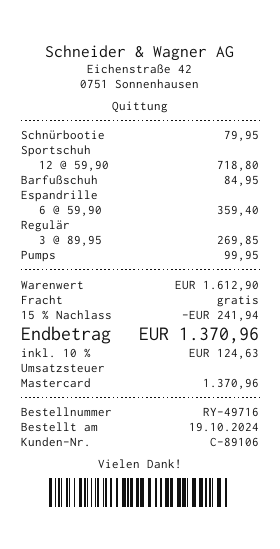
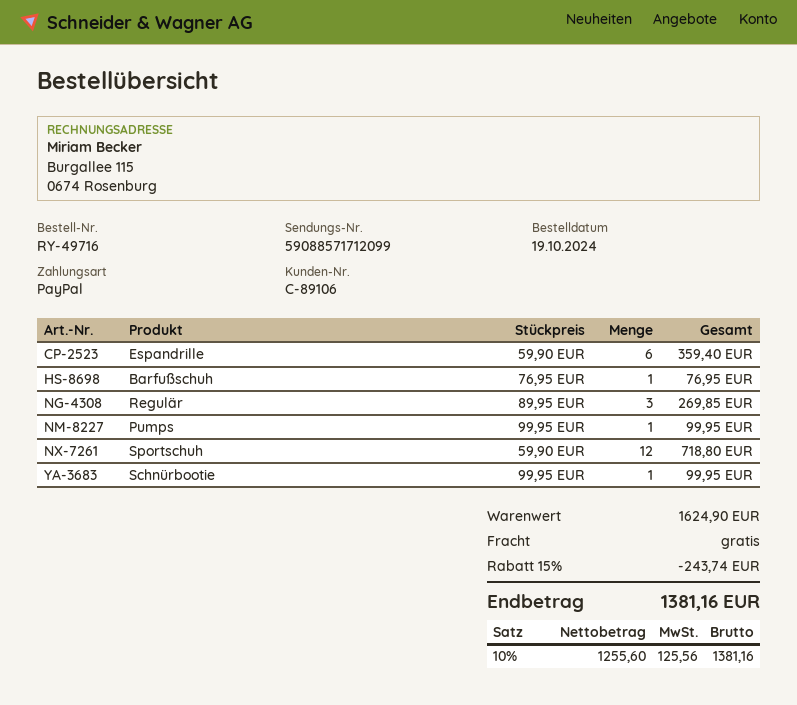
payment method: Mastercard -> PayPal
Schnürbootie: 1 x 79.95 = 79.95 -> 1 x 99.95 = 99.95
Barfußschuh: 1 x 84.95 = 84.95 -> 1 x 76.95 = 76.95
subtotal: 1612.90 -> 1624.90
discount: 15% = 241.94 -> 15% = 243.74
tax: 10% = 124.63 -> 10% = 125.56
total: 1370.96 -> 1381.16

